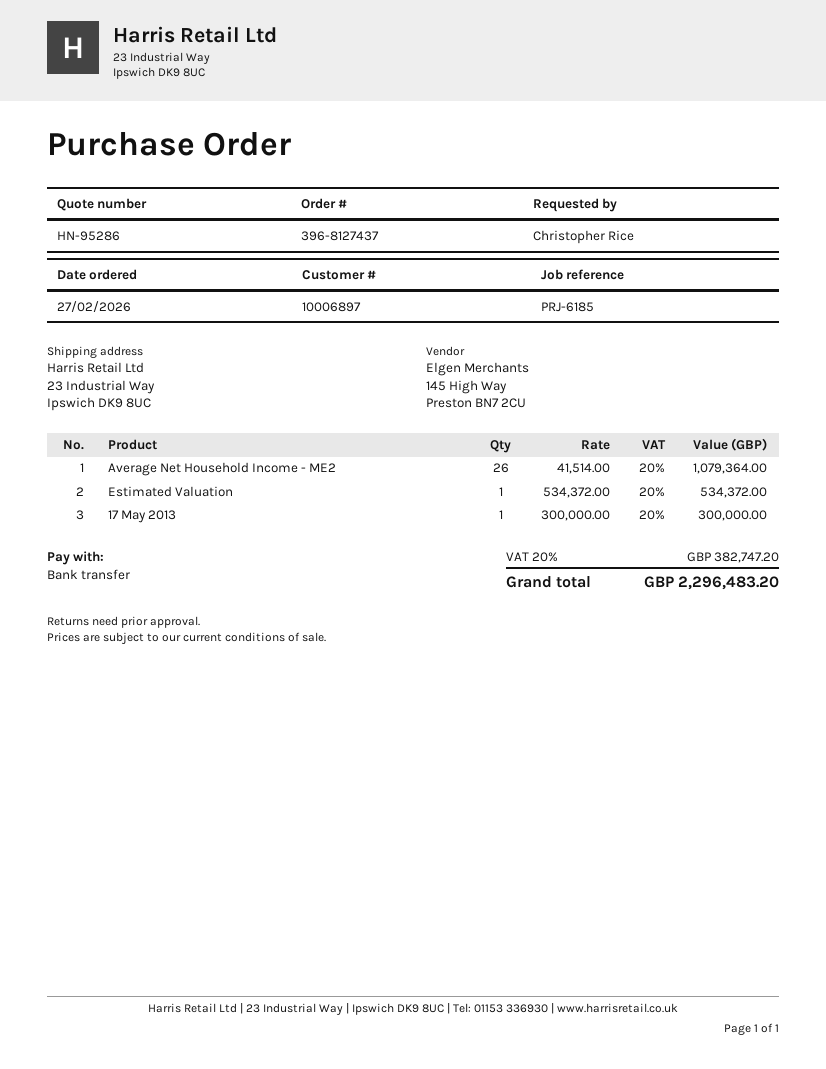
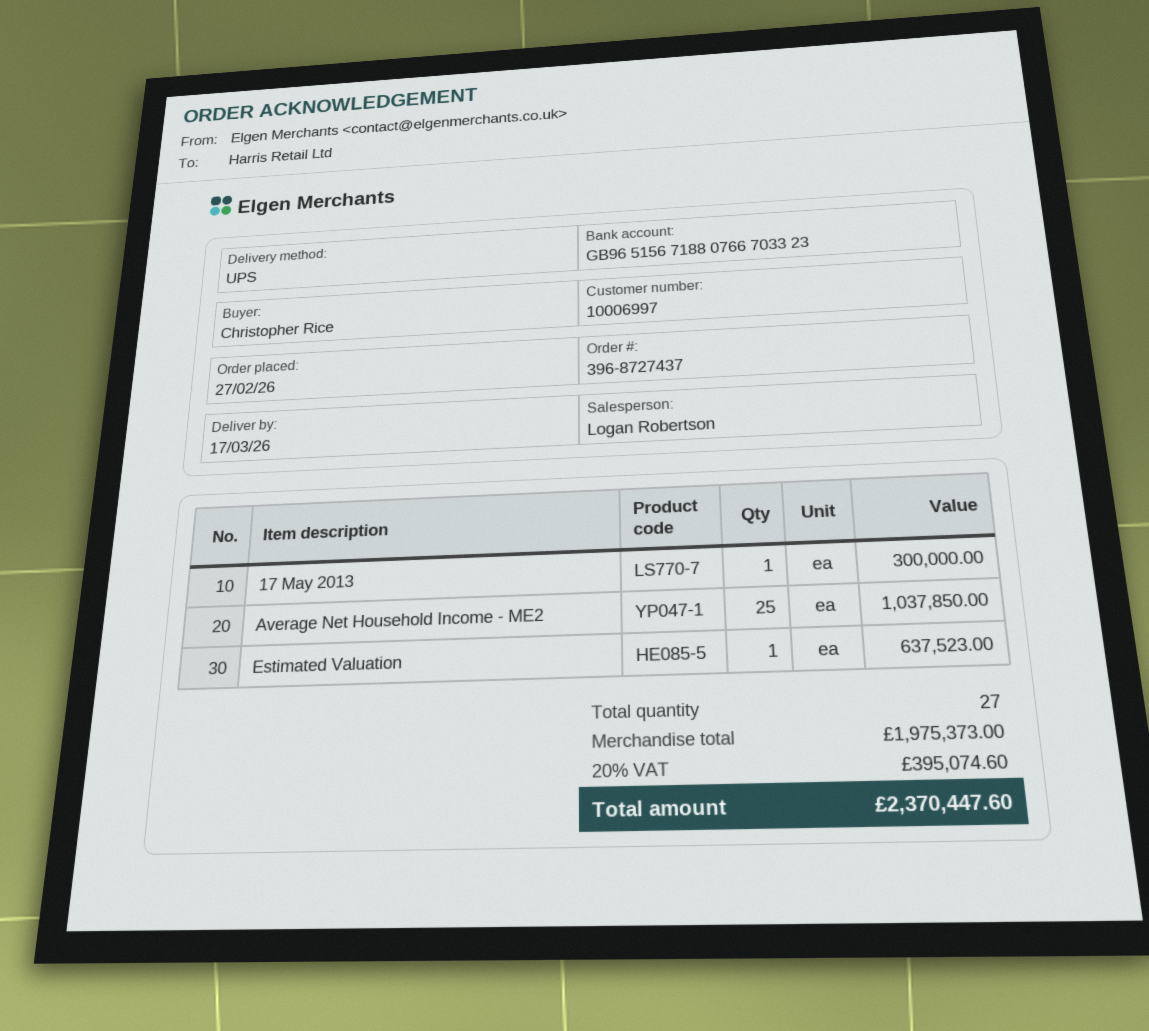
order number: 396-8127437 -> 396-8727437
customer number: 10006897 -> 10006997
Average Net Household Income - ME2: 26 for 1079364.00 -> 25 for 1037850.00
Estimated Valuation: 1 for 534372.00 -> 1 for 637523.00
tax: 20% = 382747.20 -> 20% = 395074.60
total: 2296483.20 -> 2370447.60

